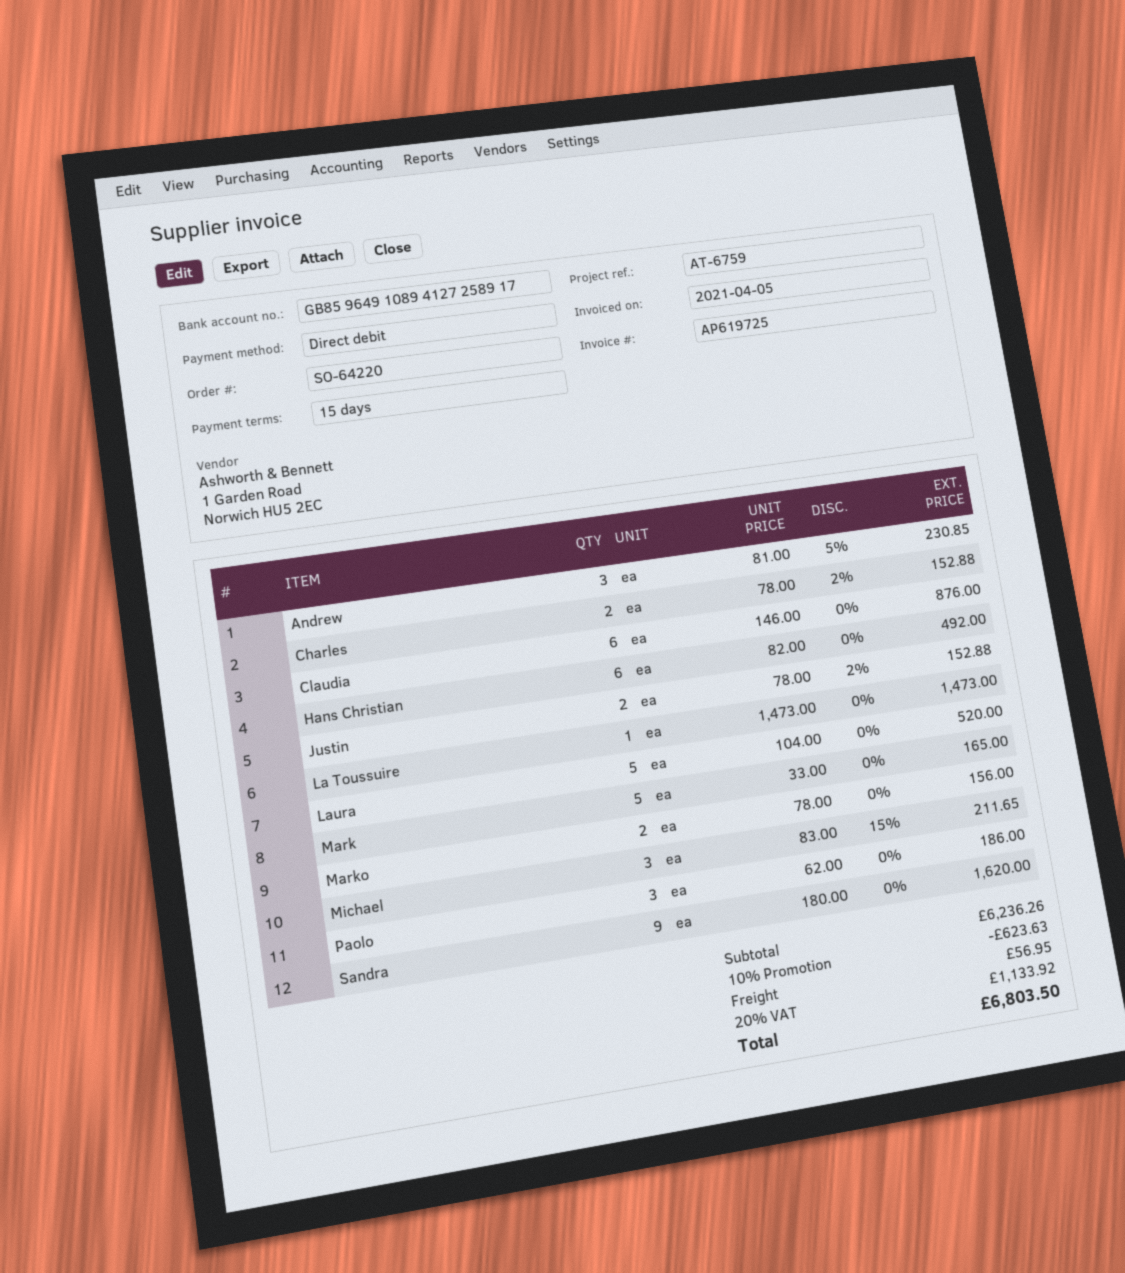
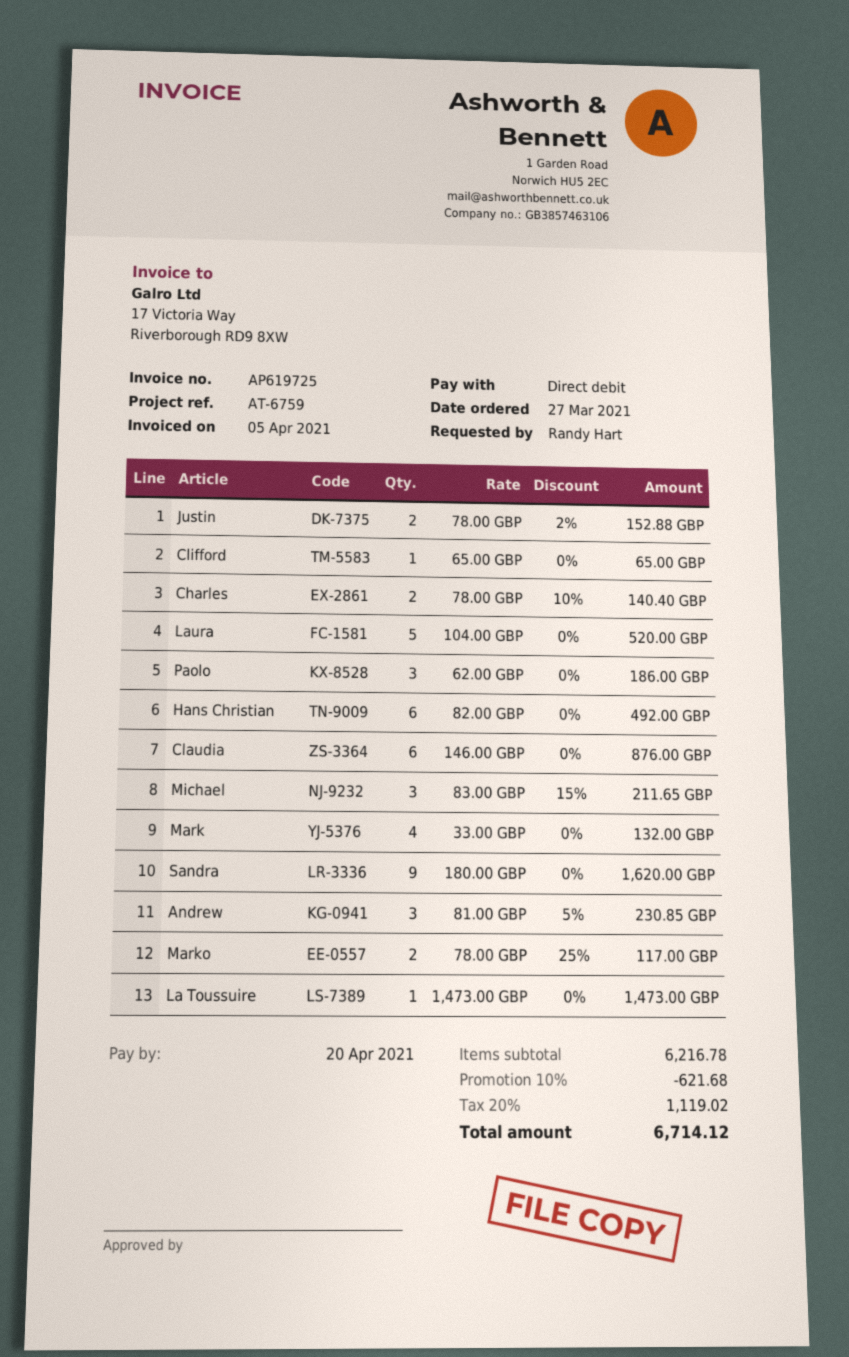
Charles: 2 x 78.00 - 2% = 152.88 -> 2 x 78.00 - 10% = 140.40
Mark: 5 x 33.00 = 165.00 -> 4 x 33.00 = 132.00
Marko: 2 x 78.00 = 156.00 -> 2 x 78.00 - 25% = 117.00
Clifford: none -> 1 x 65.00 = 65.00
subtotal: 6236.26 -> 6216.78
discount: 10% = 623.63 -> 10% = 621.68
shipping: 56.95 -> none
tax: 20% = 1133.92 -> 20% = 1119.02
total: 6803.50 -> 6714.12

